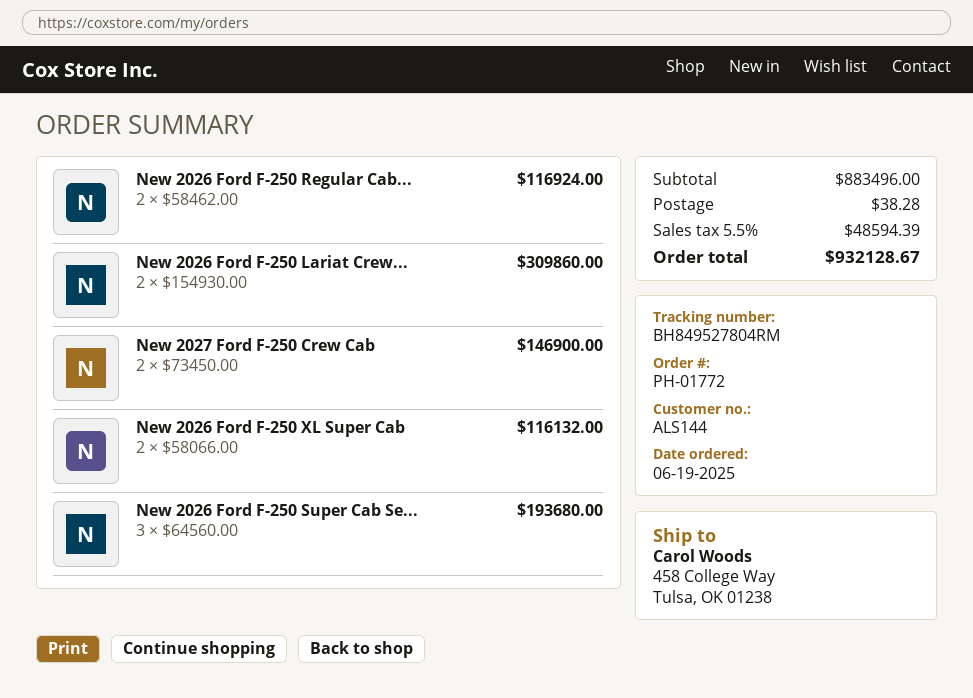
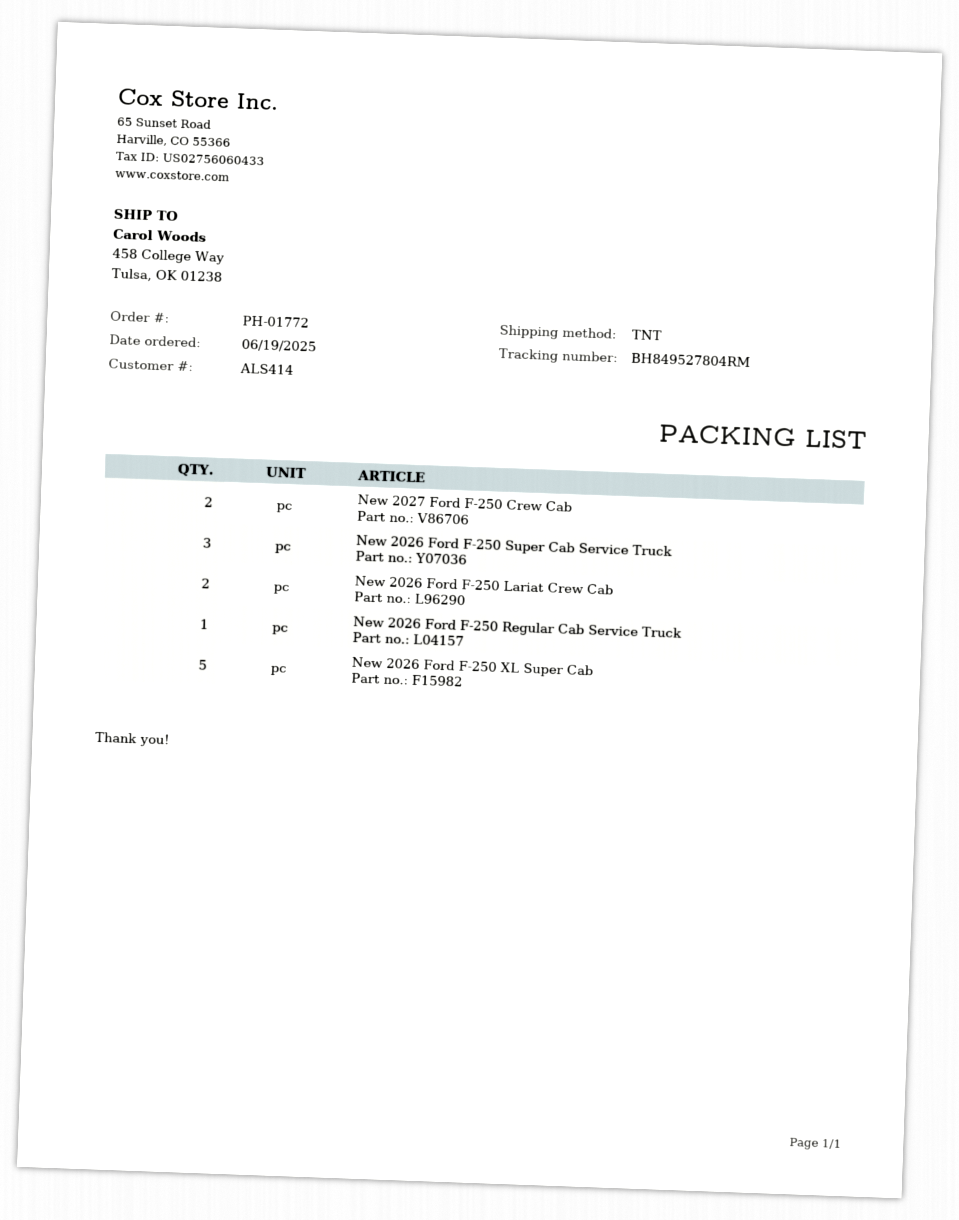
customer number: ALS144 -> ALS414
New 2026 Ford F-250 Regular Cab...: 2 -> 1
New 2026 Ford F-250 XL Super Cab: 2 -> 5

